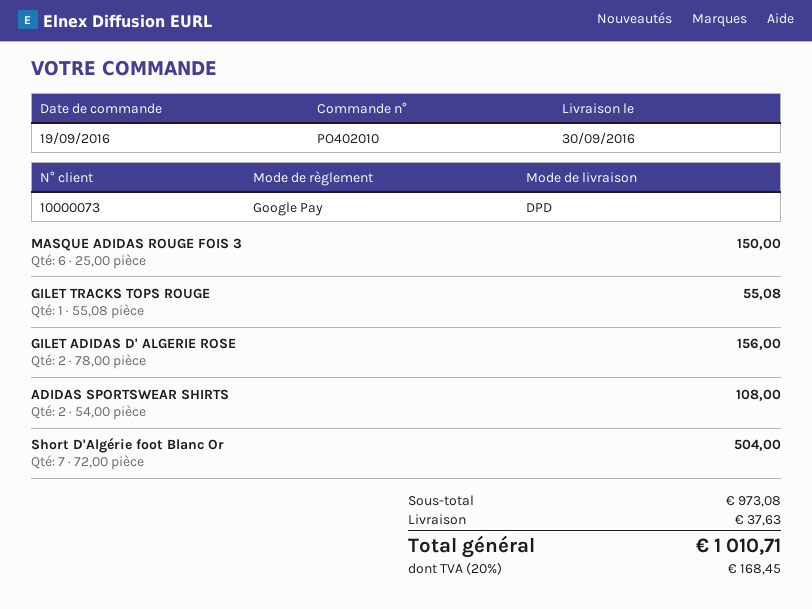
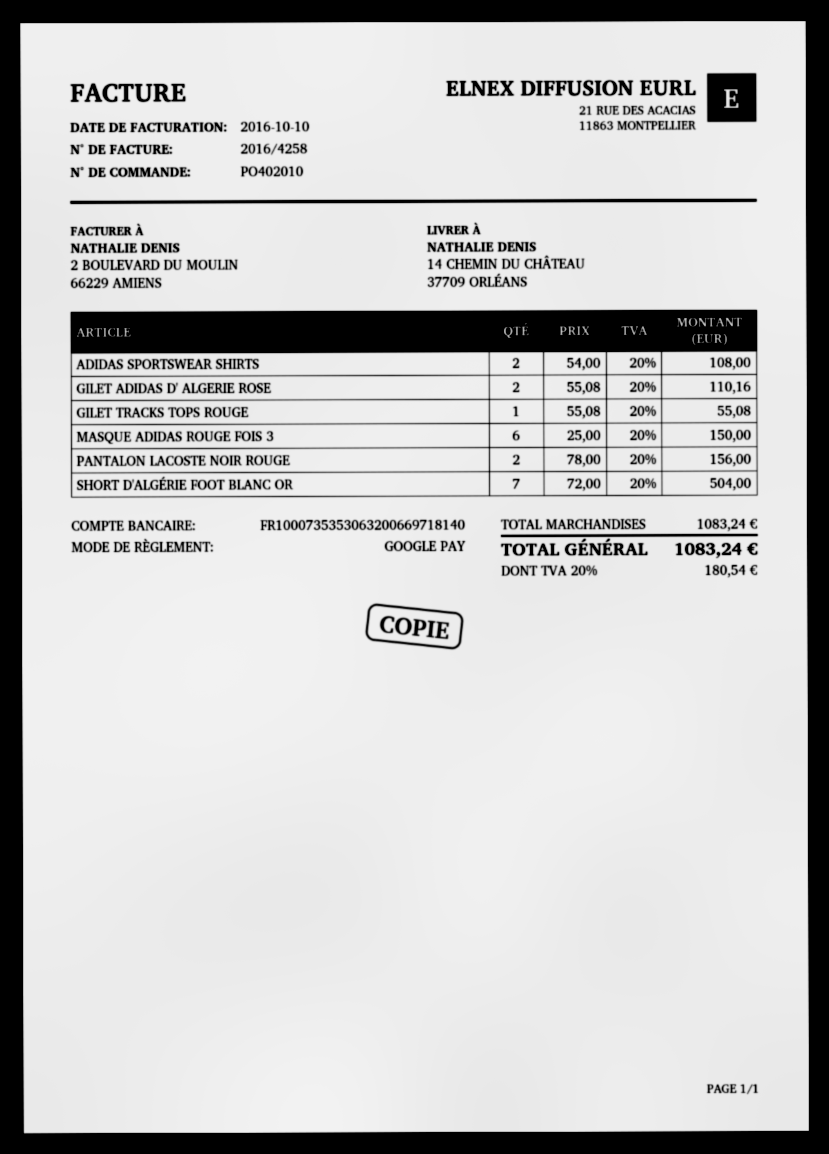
GILET ADIDAS D' ALGERIE ROSE: 2 x 78.00 = 156.00 -> 2 x 55.08 = 110.16
PANTALON LACOSTE NOIR ROUGE: none -> 2 x 78.00 = 156.00
subtotal: 973.08 -> 1083.24
shipping: 37.63 -> none
tax: 20% = 168.45 -> 20% = 180.54
total: 1010.71 -> 1083.24

